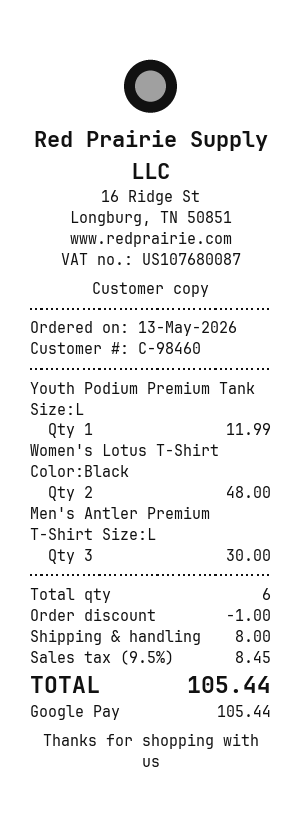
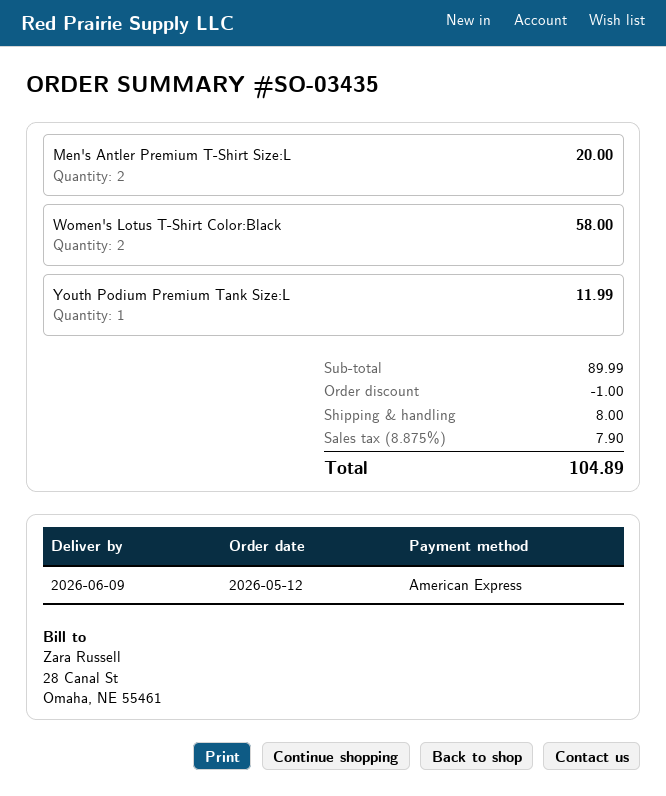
order date: 2026-05-13 -> 2026-05-12
payment method: Google Pay -> American Express
Women's Lotus T-Shirt Color:Black: 2 for 48.00 -> 2 for 58.00
Men's Antler Premium T-Shirt Size:L: 3 for 30.00 -> 2 for 20.00
tax: 9.5% = 8.45 -> 8.875% = 7.90
total: 105.44 -> 104.89

